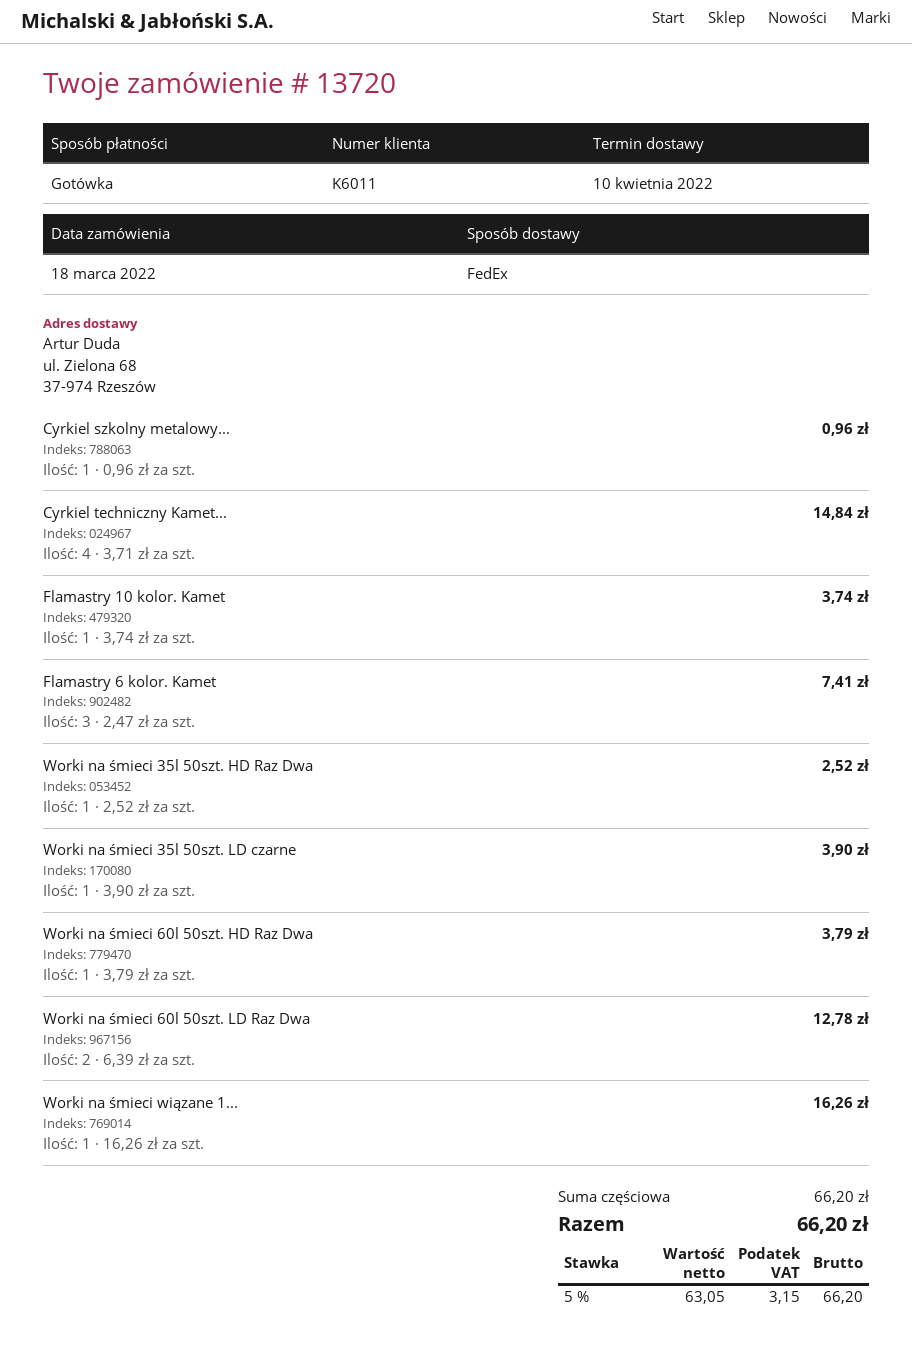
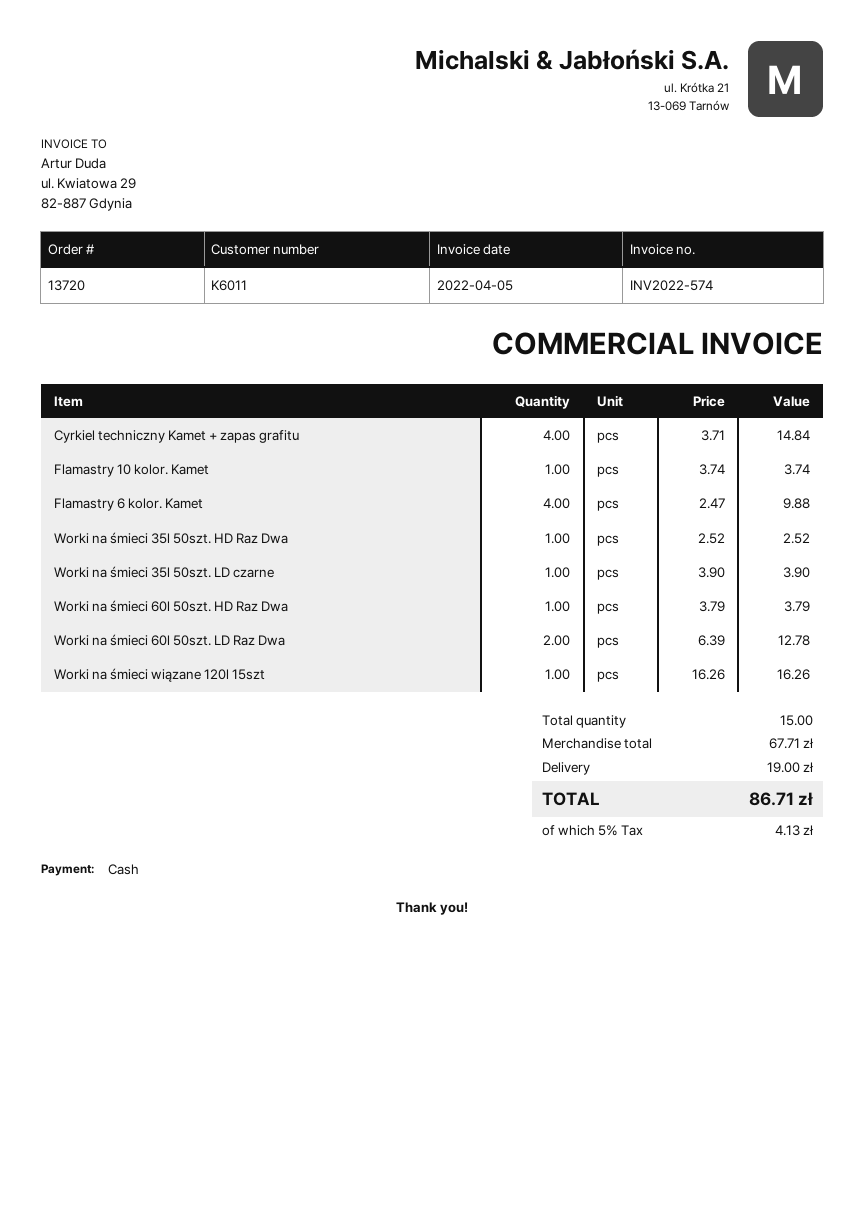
Cyrkiel szkolny metalowy...: 1 x 0.96 = 0.96 -> none
Flamastry 6 kolor. Kamet: 3 x 2.47 = 7.41 -> 4 x 2.47 = 9.88
subtotal: 66.20 -> 67.71
shipping: none -> 19.00
tax: 5% = 3.15 -> 5% = 4.13
total: 66.20 -> 86.71

